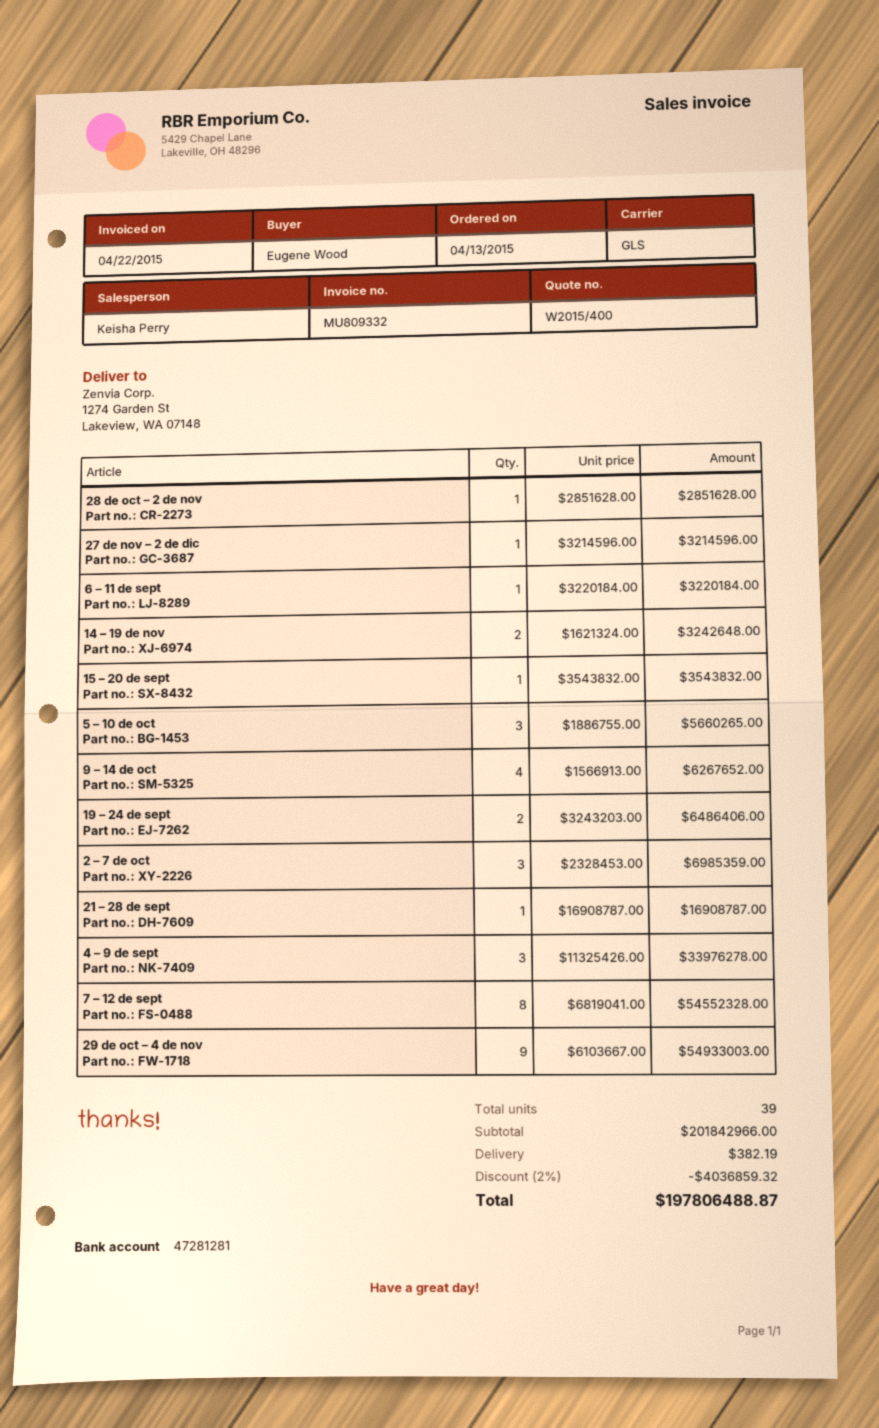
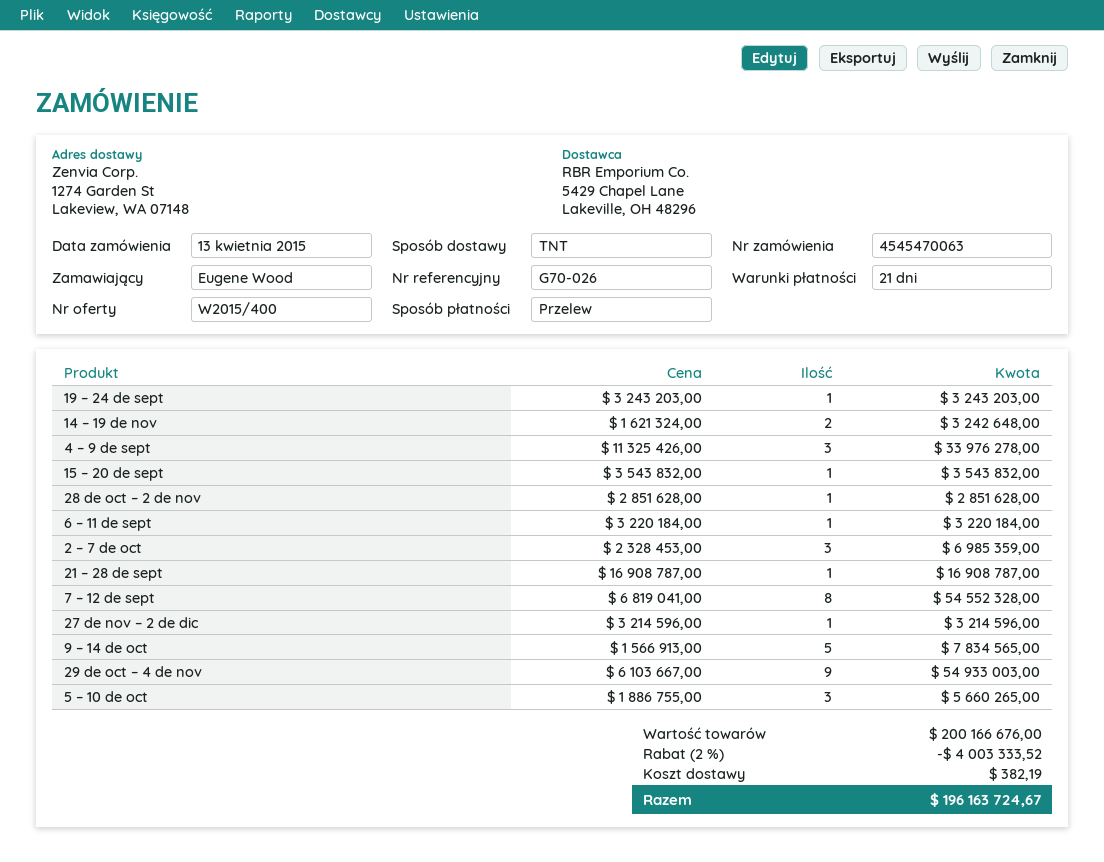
shipping method: GLS -> TNT
9 – 14 de oct: 4 x 1566913.00 = 6267652.00 -> 5 x 1566913.00 = 7834565.00
19 – 24 de sept: 2 x 3243203.00 = 6486406.00 -> 1 x 3243203.00 = 3243203.00
subtotal: 201842966.00 -> 200166676.00
discount: 2% = 4036859.32 -> 2% = 4003333.52
total: 197806488.87 -> 196163724.67

